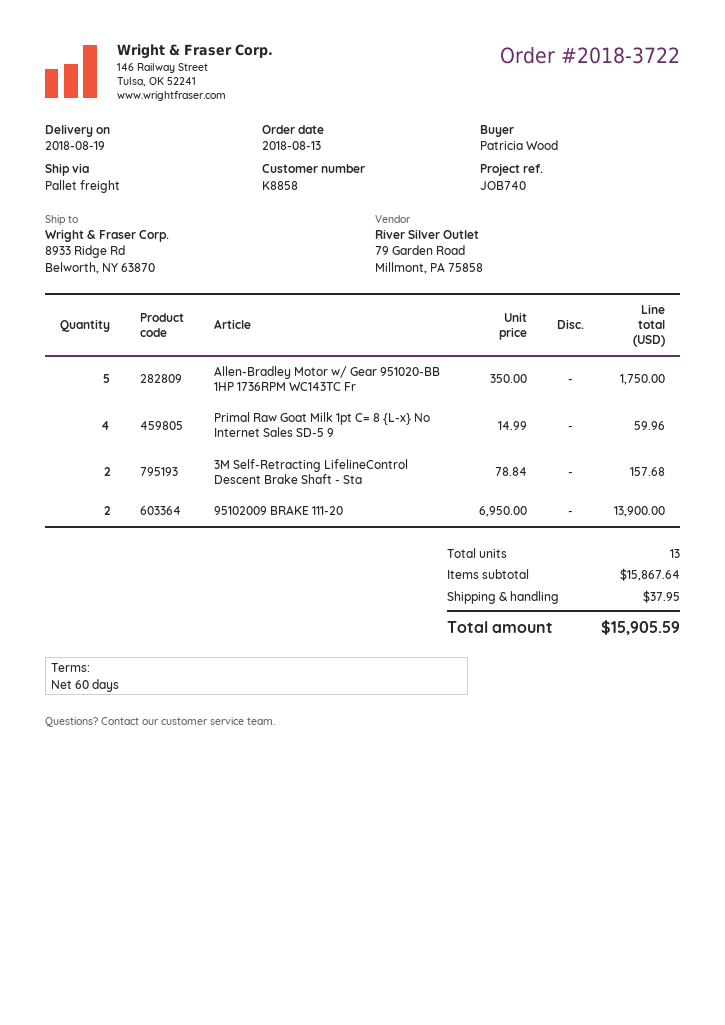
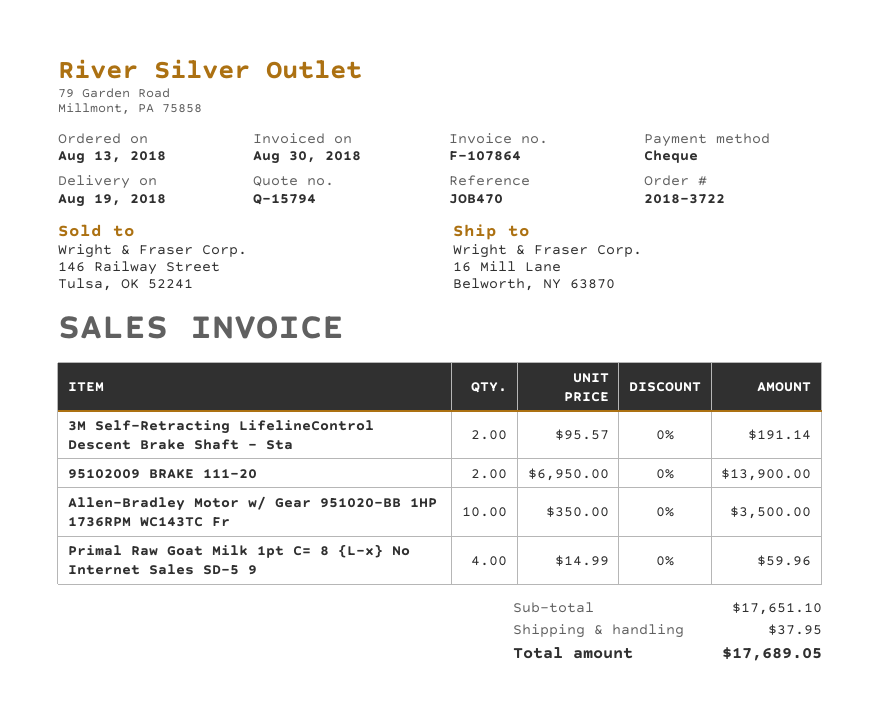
reference: JOB740 -> JOB470
ship to: 8933 Ridge Rd, Belworth, NY 63870 -> 16 Mill Lane, Belworth, NY 63870
Allen-Bradley Motor w/ Gear 951020-BB 1HP 1736RPM WC143TC Fr: 5 x 350.00 = 1750.00 -> 10 x 350.00 = 3500.00
3M Self-Retracting LifelineControl Descent Brake Shaft - Sta: 2 x 78.84 = 157.68 -> 2 x 95.57 = 191.14
subtotal: 15867.64 -> 17651.10
total: 15905.59 -> 17689.05

